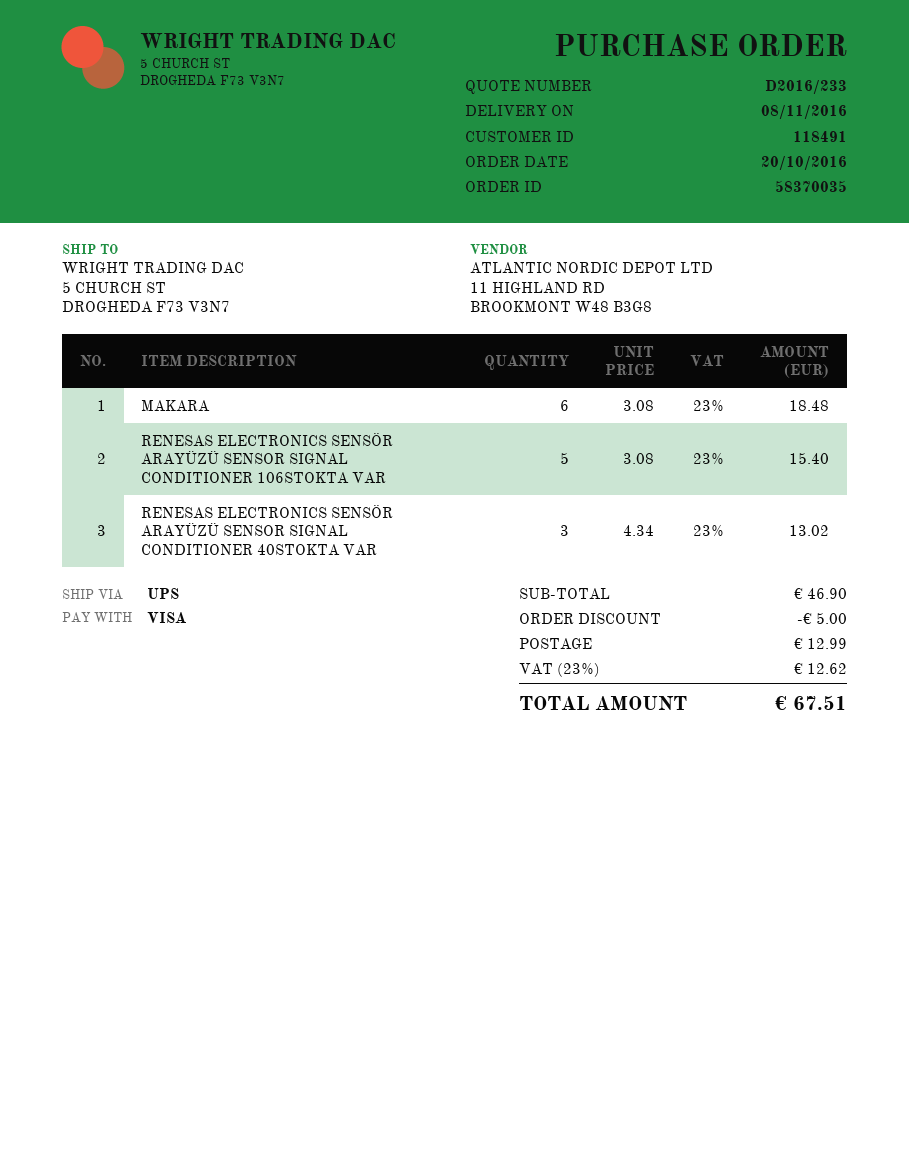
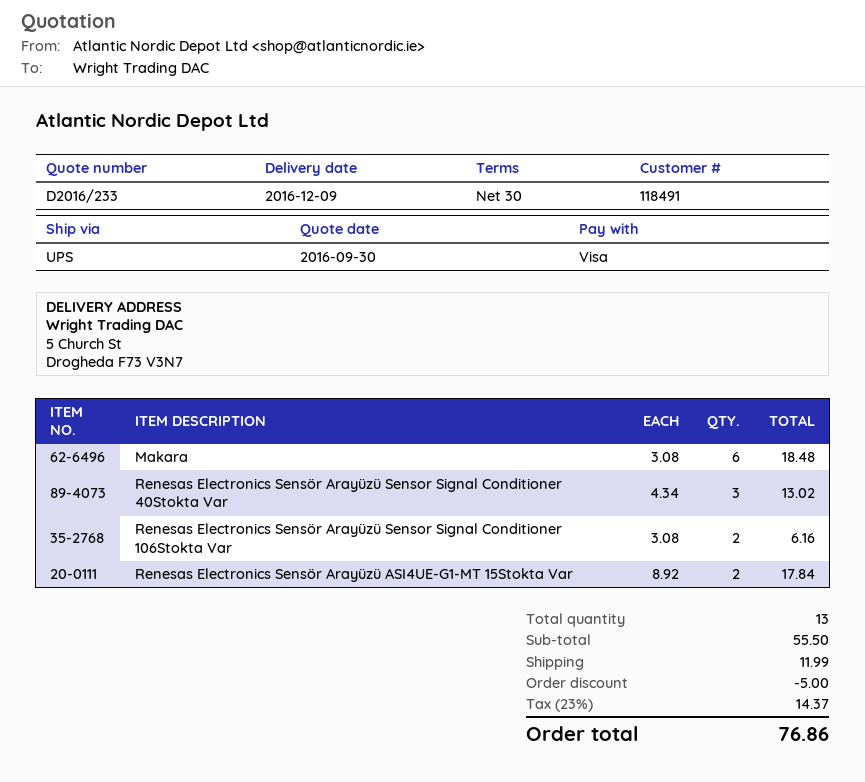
delivery date: 2016-11-08 -> 2016-12-09
RENESAS ELECTRONICS SENSÖR ARAYÜZÜ SENSOR SIGNAL CONDITIONER 106STOKTA VAR: 5 x 3.08 = 15.40 -> 2 x 3.08 = 6.16
Renesas Electronics Sensör Arayüzü ASI4UE-G1-MT 15Stokta Var: none -> 2 x 8.92 = 17.84
subtotal: 46.90 -> 55.50
shipping: 12.99 -> 11.99
tax: 23% = 12.62 -> 23% = 14.37
total: 67.51 -> 76.86

